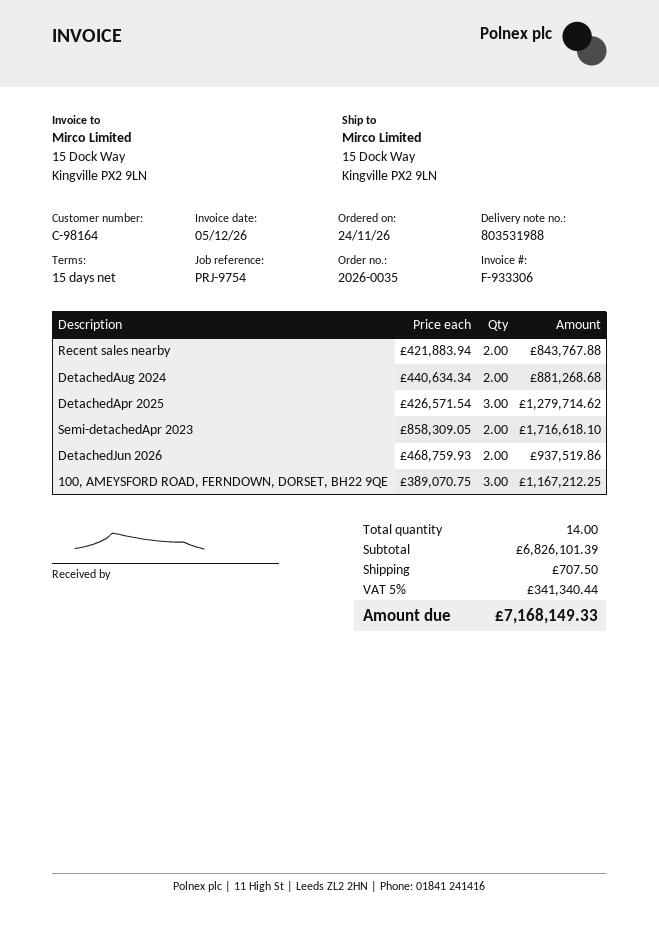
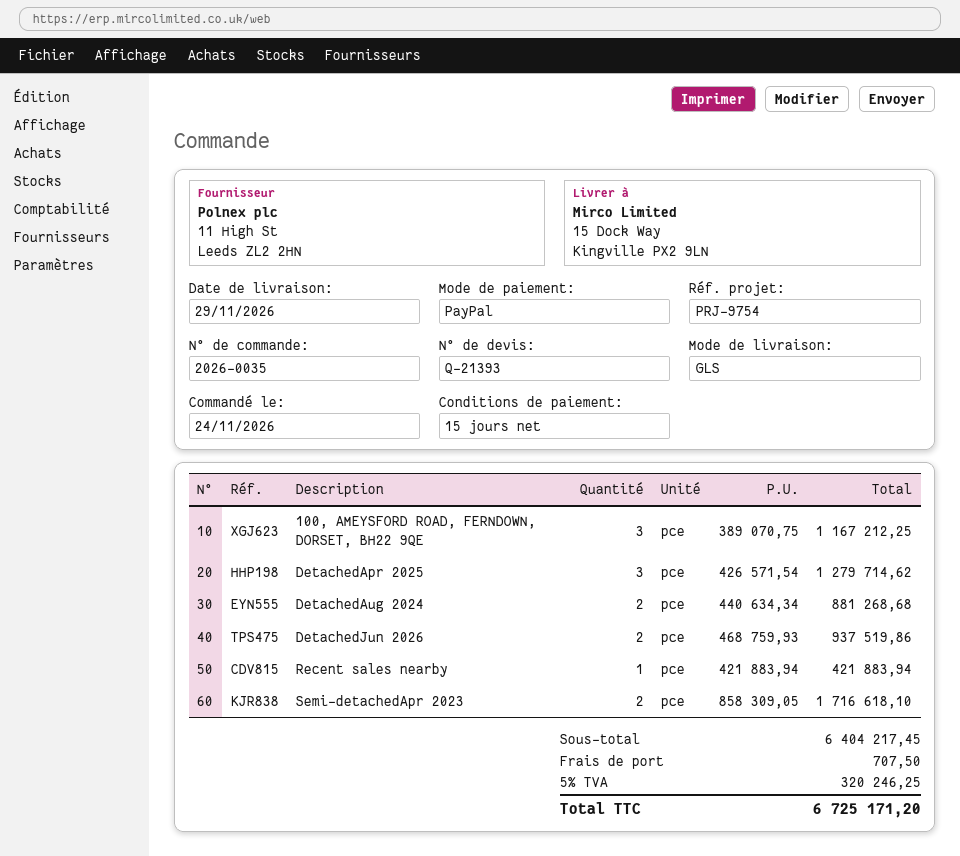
Recent sales nearby: 2 x 421883.94 = 843767.88 -> 1 x 421883.94 = 421883.94
subtotal: 6826101.39 -> 6404217.45
tax: 5% = 341340.44 -> 5% = 320246.25
total: 7168149.33 -> 6725171.20

